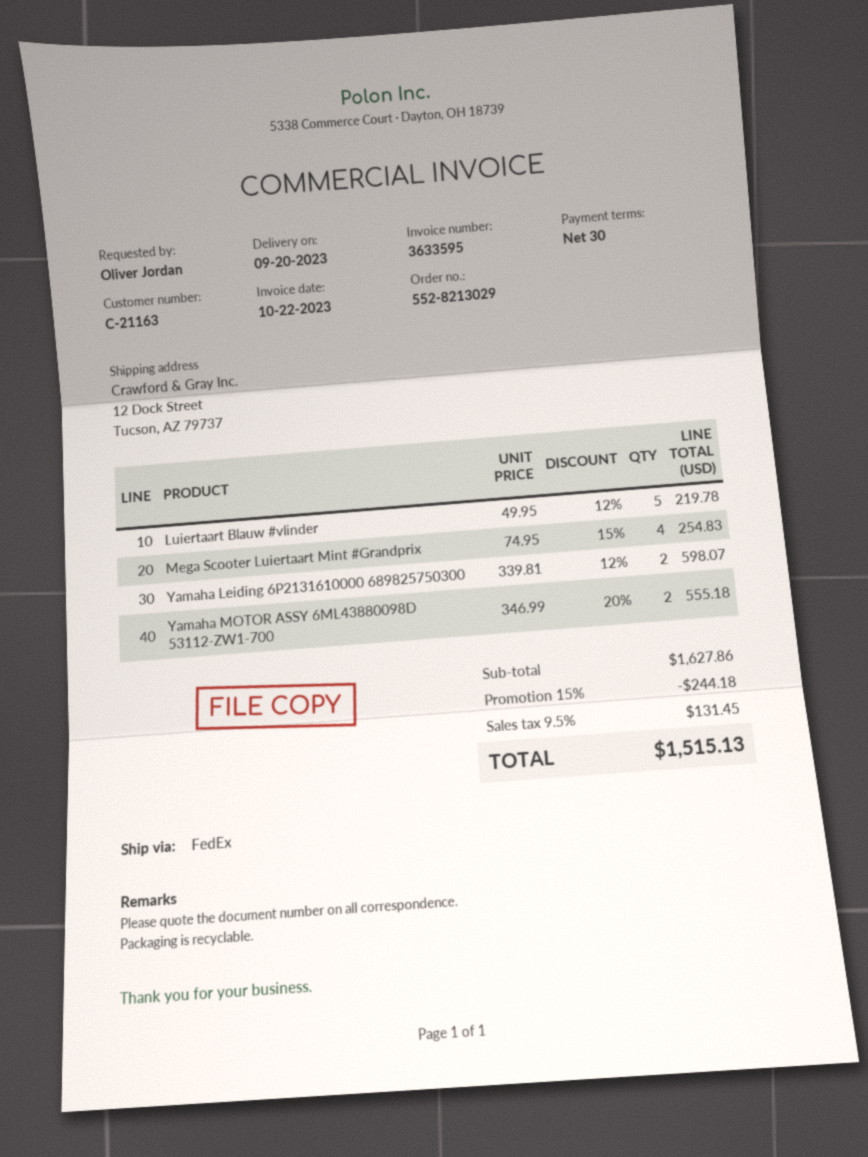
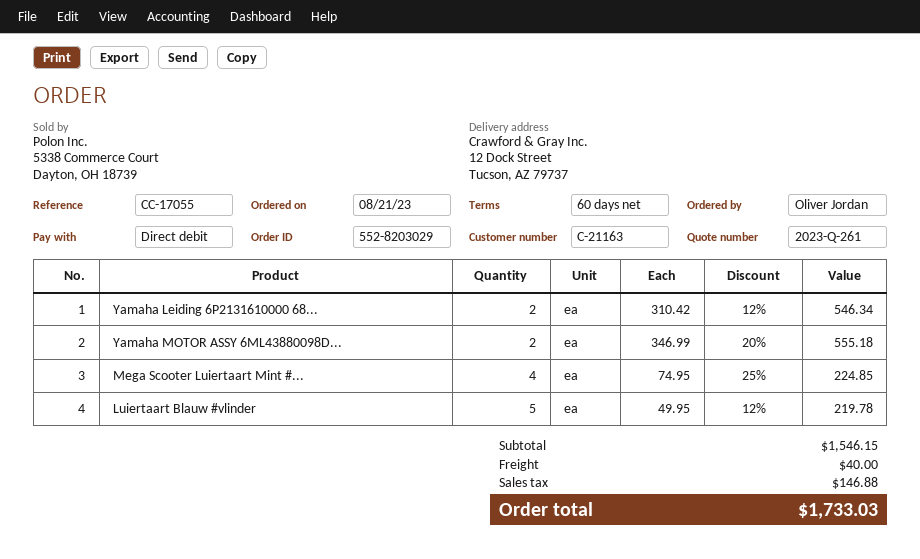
order number: 552-8213029 -> 552-8203029
payment terms: 30 days -> 60 days
Mega Scooter Luiertaart Mint #Grandprix: 4 x 74.95 - 15% = 254.83 -> 4 x 74.95 - 25% = 224.85
Yamaha Leiding 6P2131610000 689825750300: 2 x 339.81 - 12% = 598.07 -> 2 x 310.42 - 12% = 546.34
subtotal: 1627.86 -> 1546.15
discount: 15% = 244.18 -> none
shipping: none -> 40.00
tax: 131.45 -> 146.88
total: 1515.13 -> 1733.03

